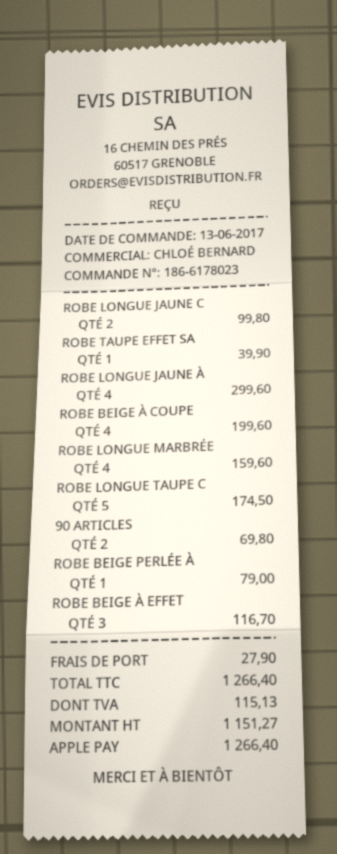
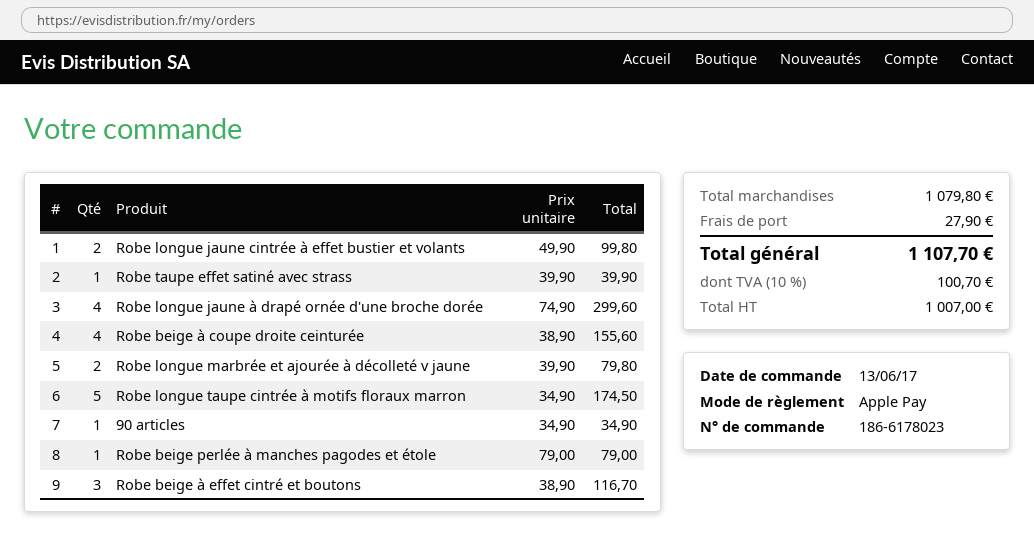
ROBE BEIGE À COUPE: 4 for 199.60 -> 4 for 155.60
ROBE LONGUE MARBRÉE: 4 for 159.60 -> 2 for 79.80
90 ARTICLES: 2 for 69.80 -> 1 for 34.90
net: 1151.27 -> 1007.00
tax: 115.13 -> 100.70
total: 1266.40 -> 1107.70

